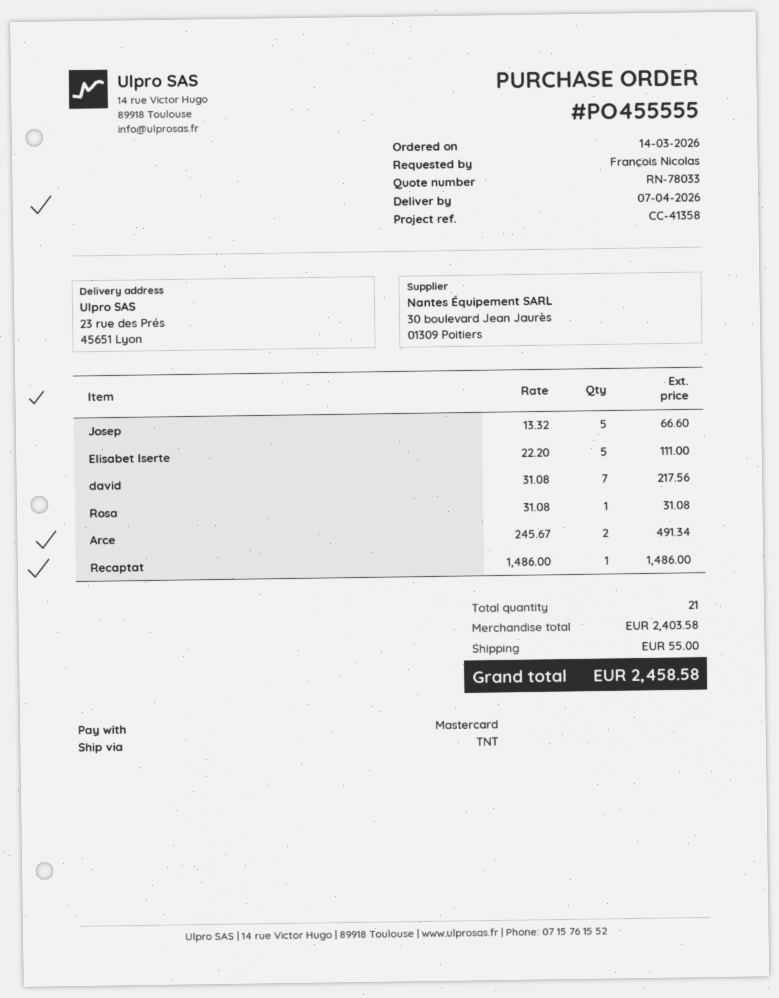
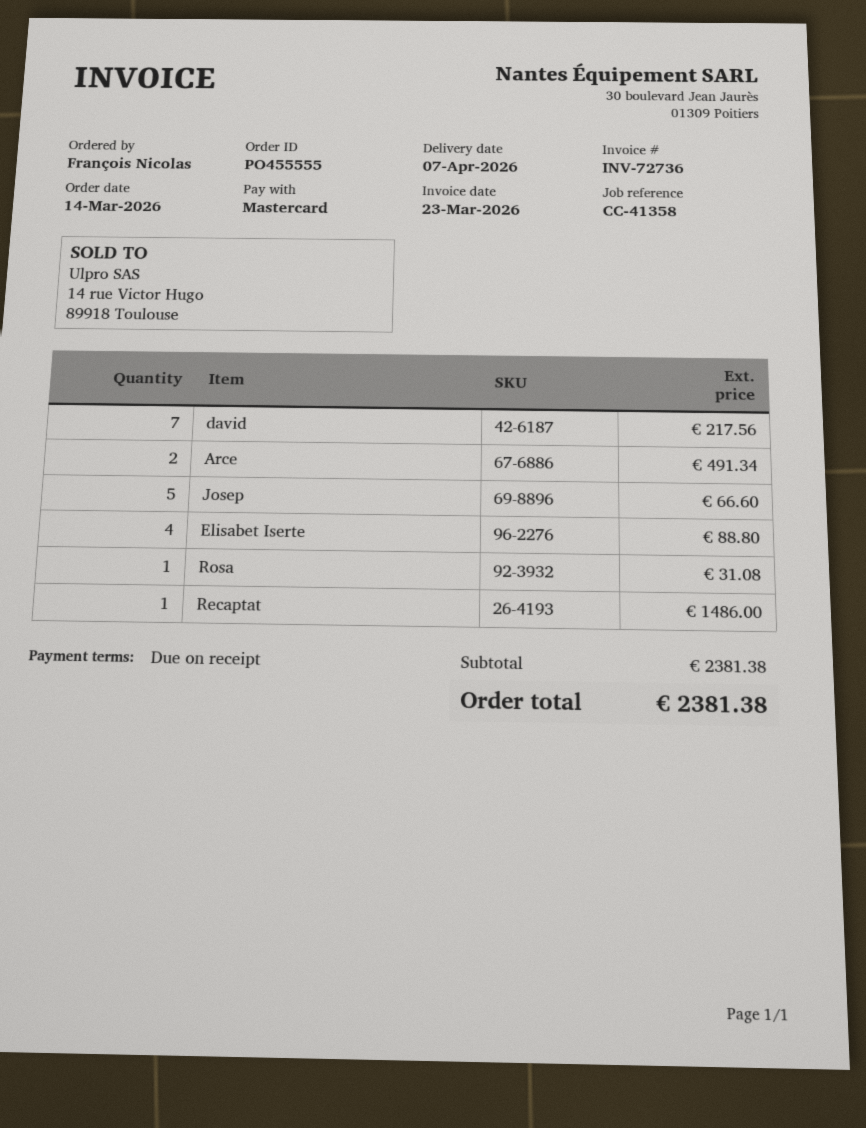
Elisabet Iserte: 5 for 111.00 -> 4 for 88.80
subtotal: 2403.58 -> 2381.38
shipping: 55.00 -> none
total: 2458.58 -> 2381.38

